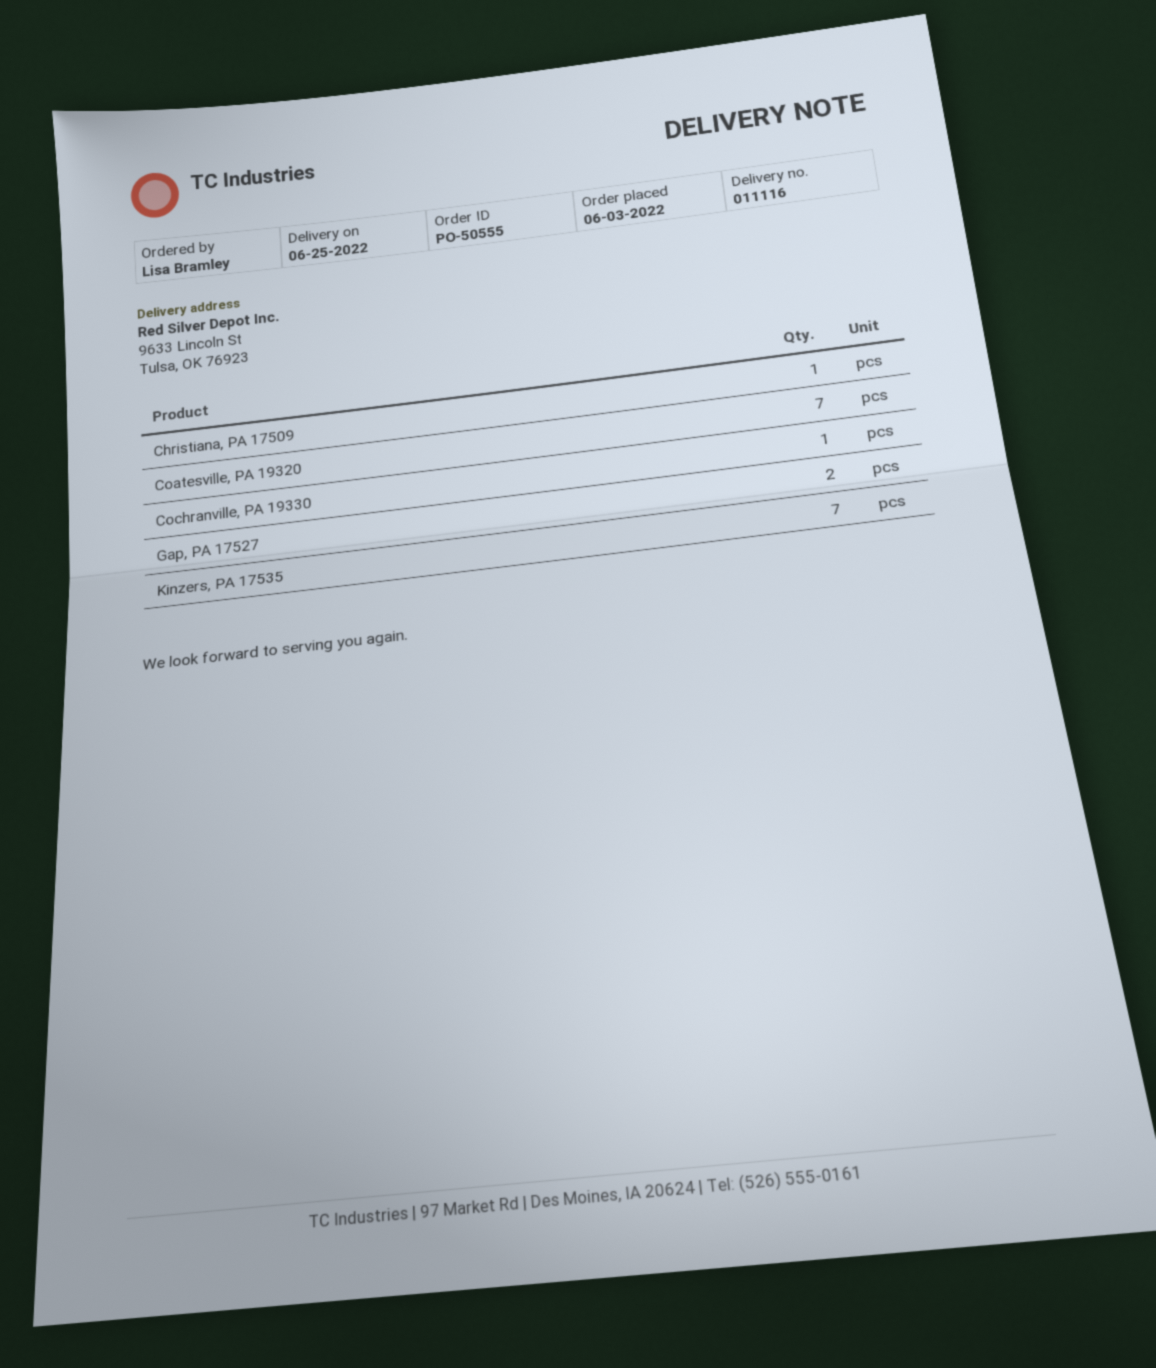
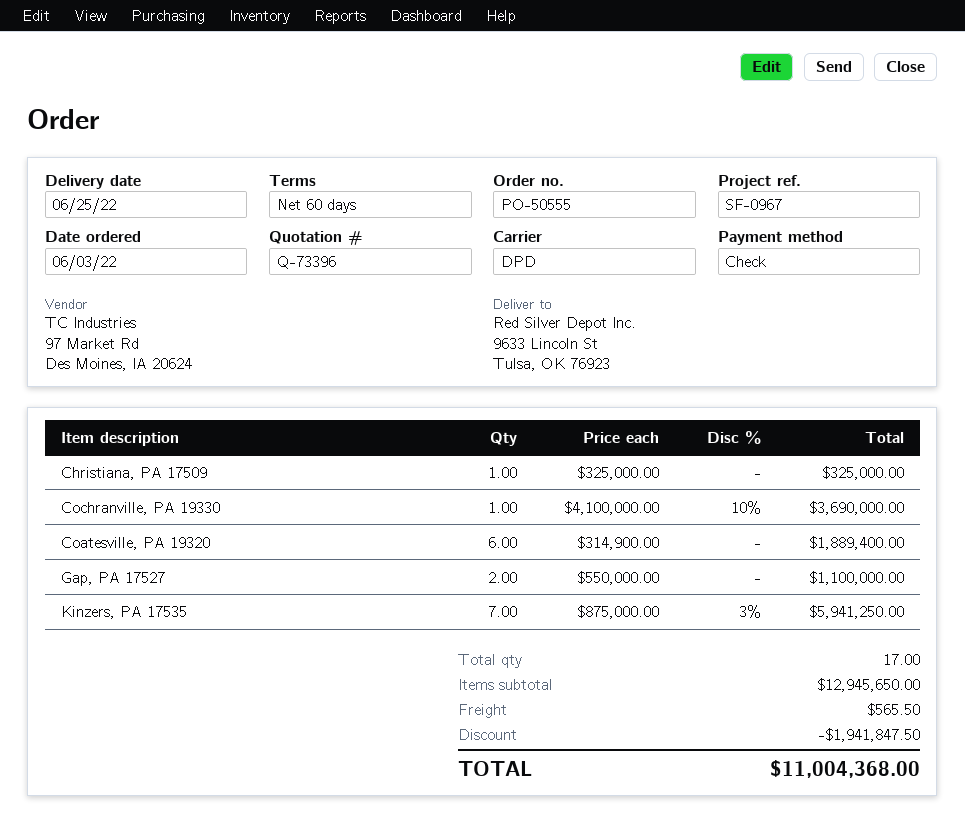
Coatesville, PA 19320: 7 -> 6

